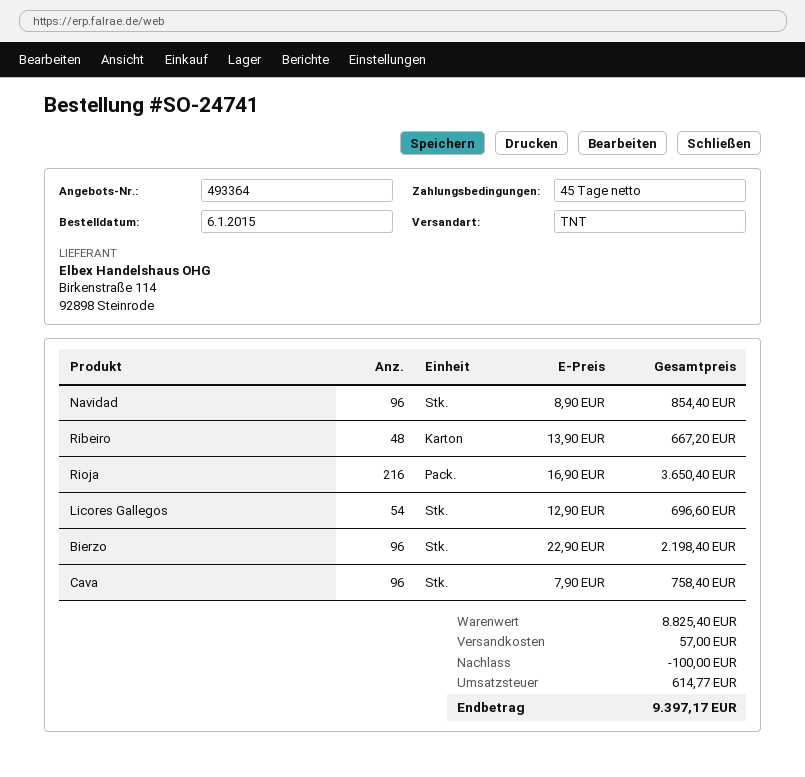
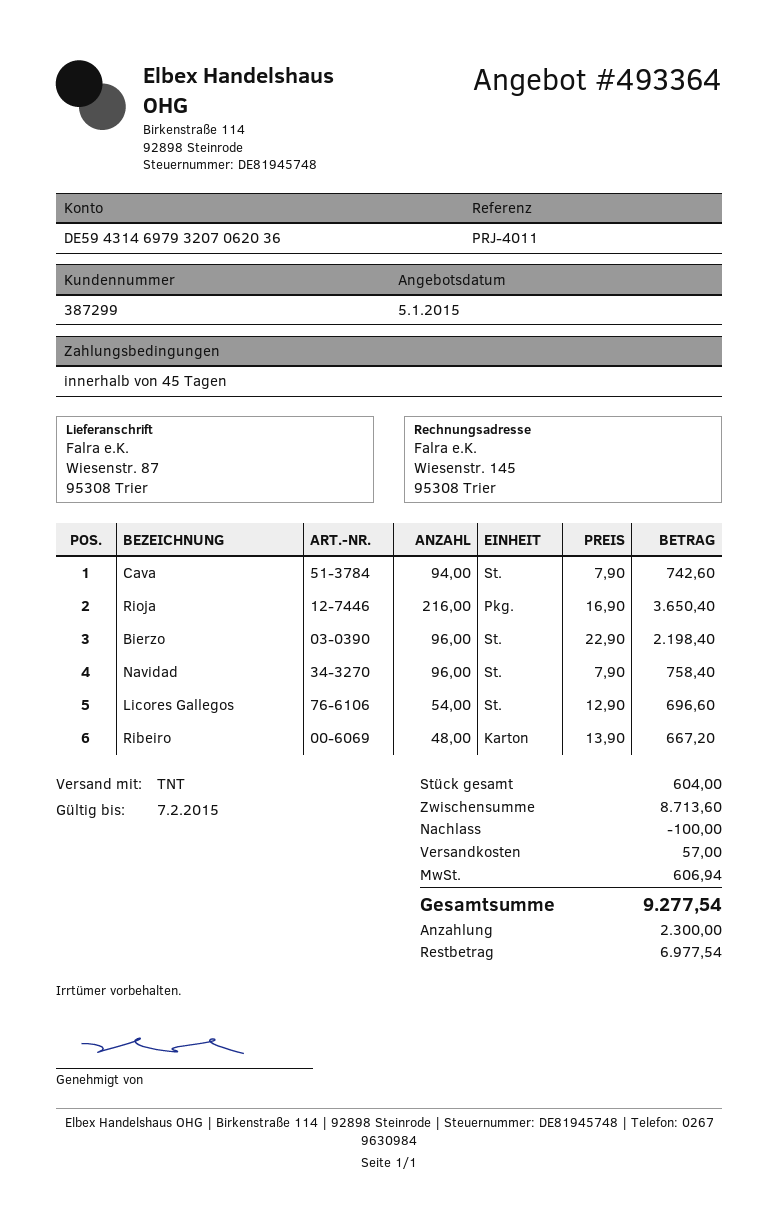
Navidad: 96 x 8.90 = 854.40 -> 96 x 7.90 = 758.40
Cava: 96 x 7.90 = 758.40 -> 94 x 7.90 = 742.60
subtotal: 8825.40 -> 8713.60
tax: 614.77 -> 606.94
total: 9397.17 -> 9277.54

